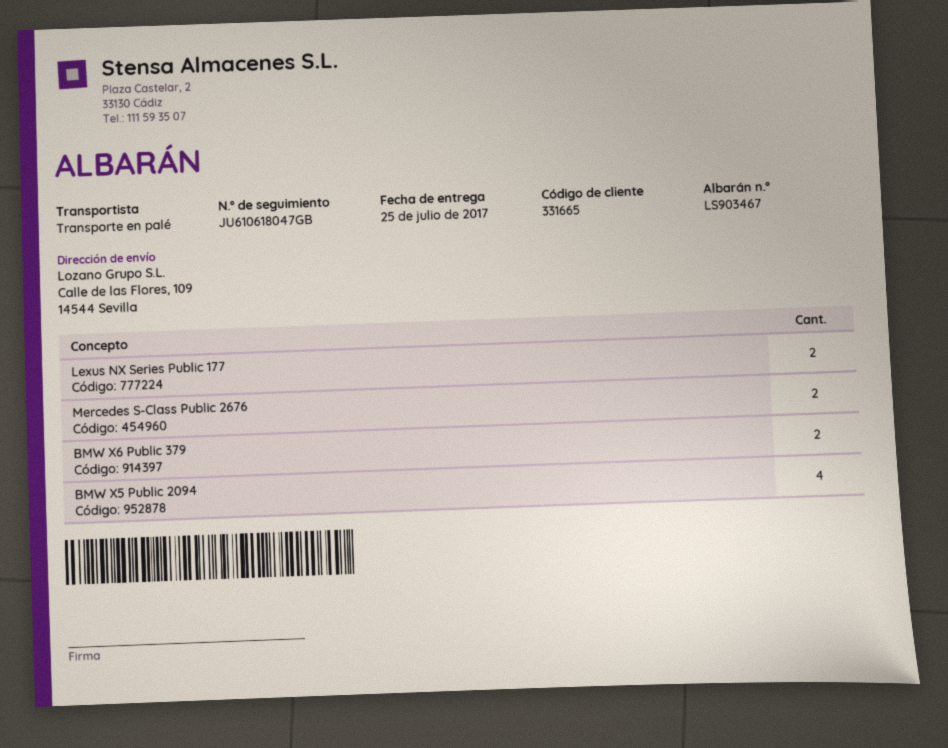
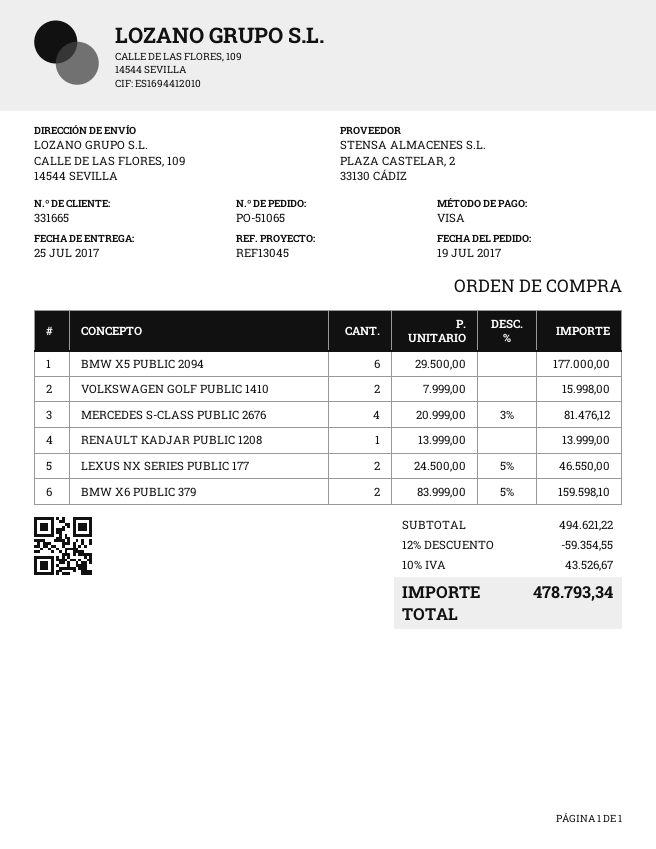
Mercedes S-Class Public 2676: 2 -> 4
BMW X5 Public 2094: 4 -> 6
VOLKSWAGEN GOLF PUBLIC 1410: none -> 2
RENAULT KADJAR PUBLIC 1208: none -> 1

